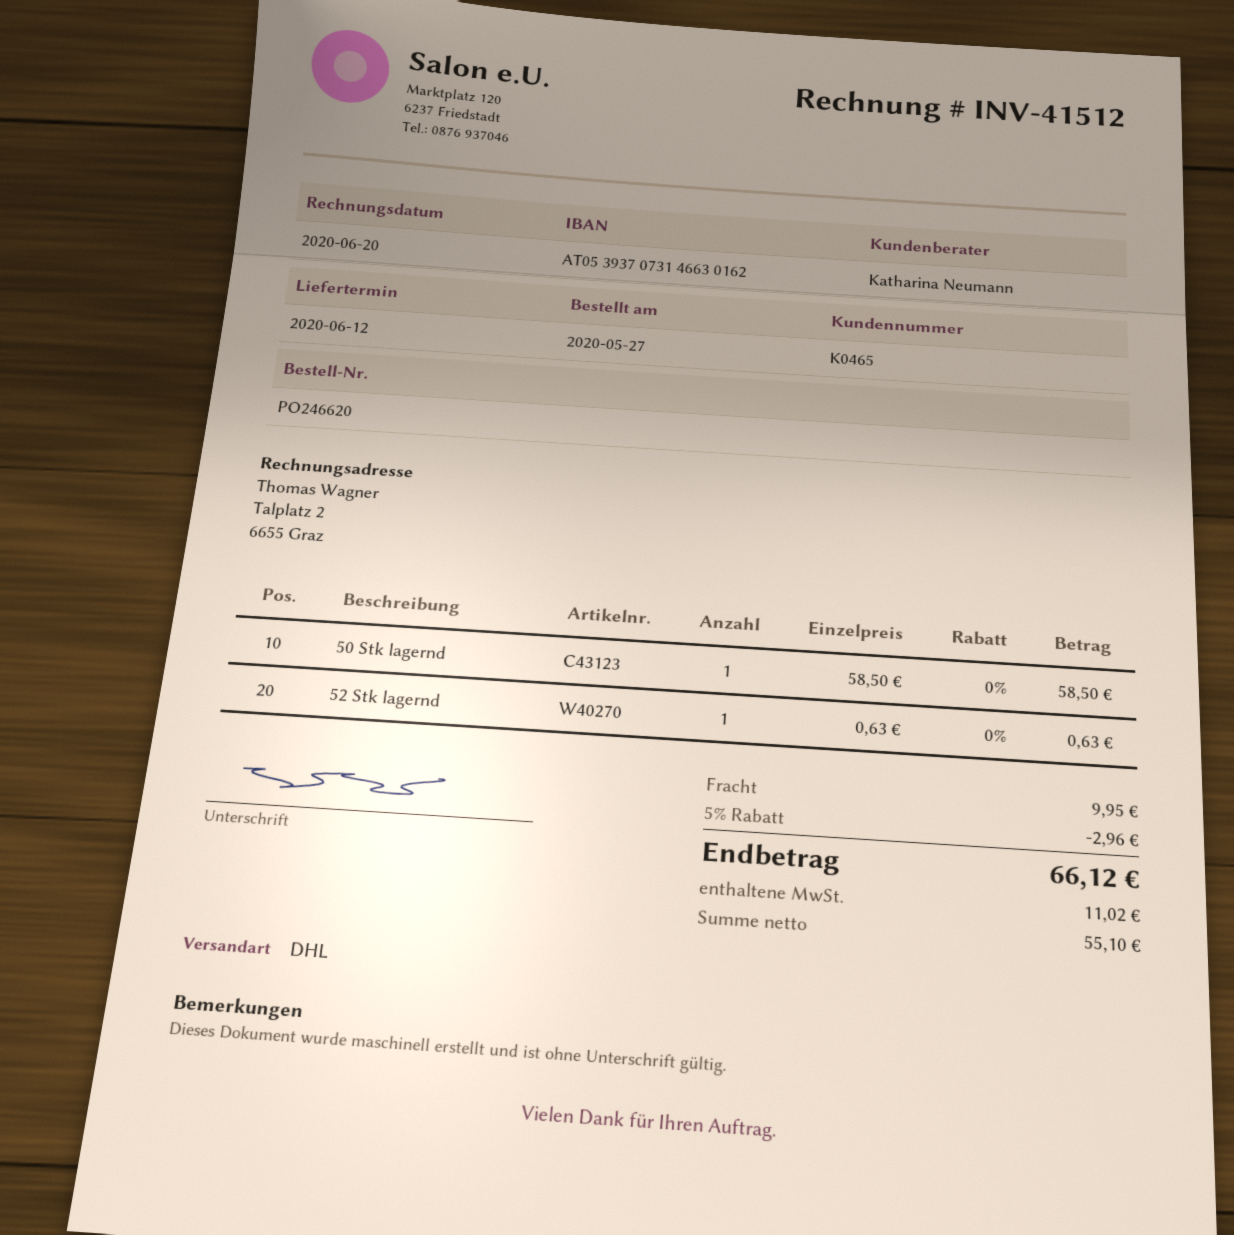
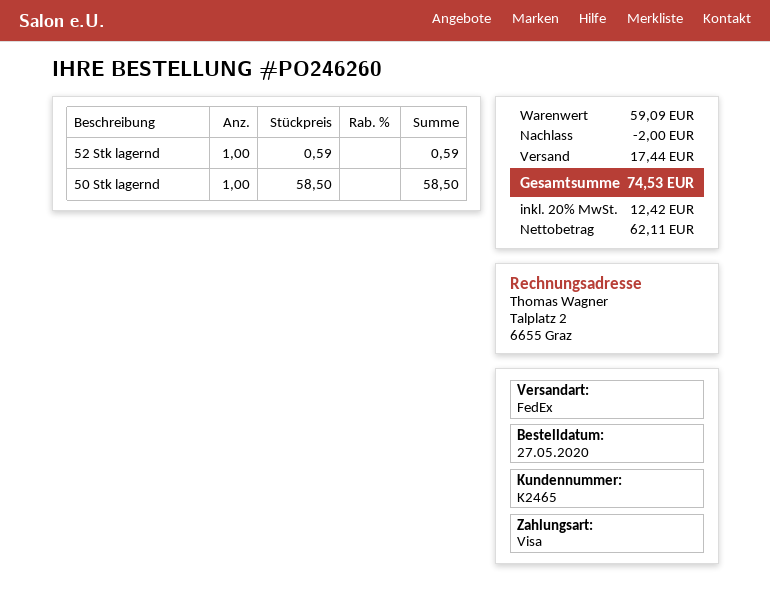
order number: PO246620 -> PO246260
customer number: K0465 -> K2465
shipping method: DHL -> FedEx
52 Stk lagernd: 1 x 0.63 = 0.63 -> 1 x 0.59 = 0.59
discount: 2.96 -> 2.00
shipping: 9.95 -> 17.44
net: 55.10 -> 62.11
tax: 11.02 -> 12.42
total: 66.12 -> 74.53

